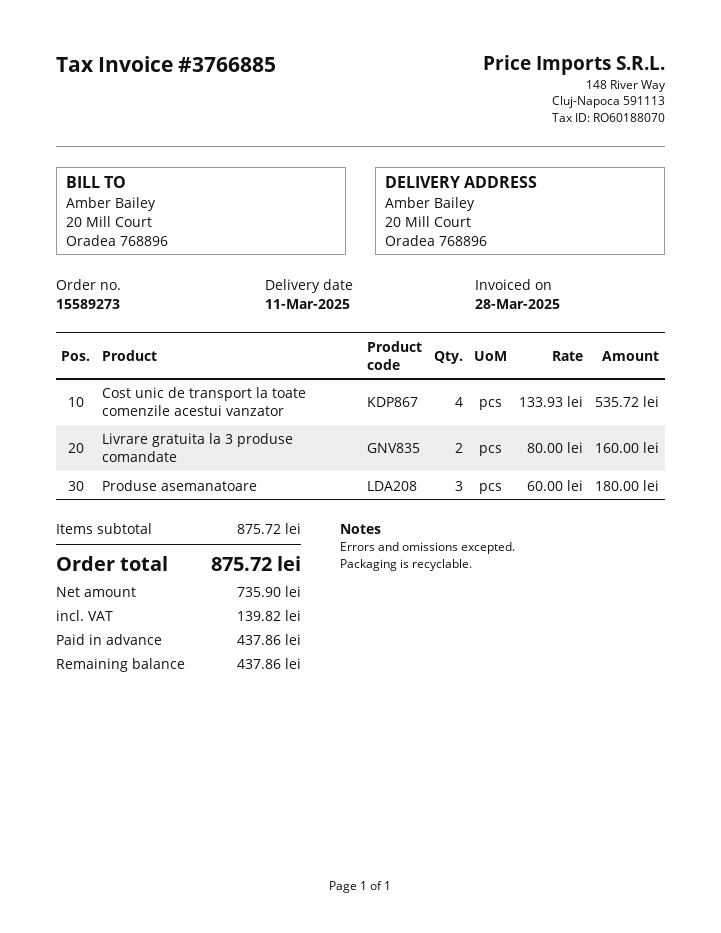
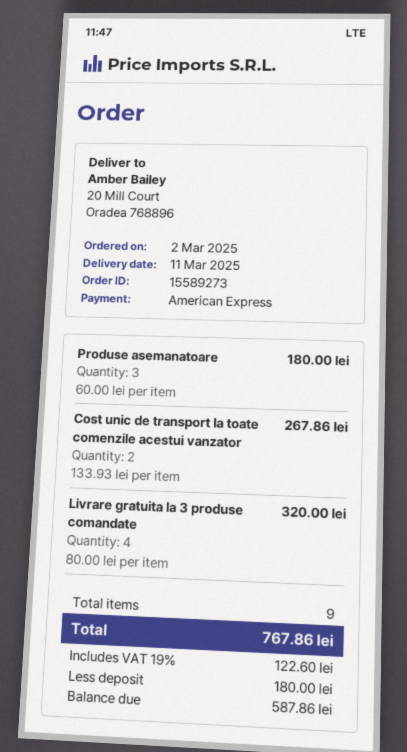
Cost unic de transport la toate comenzile acestui vanzator: 4 x 133.93 = 535.72 -> 2 x 133.93 = 267.86
Livrare gratuita la 3 produse comandate: 2 x 80.00 = 160.00 -> 4 x 80.00 = 320.00
tax: 139.82 -> 122.60
total: 875.72 -> 767.86
deposit: 437.86 -> 180.00
balance: 437.86 -> 587.86

